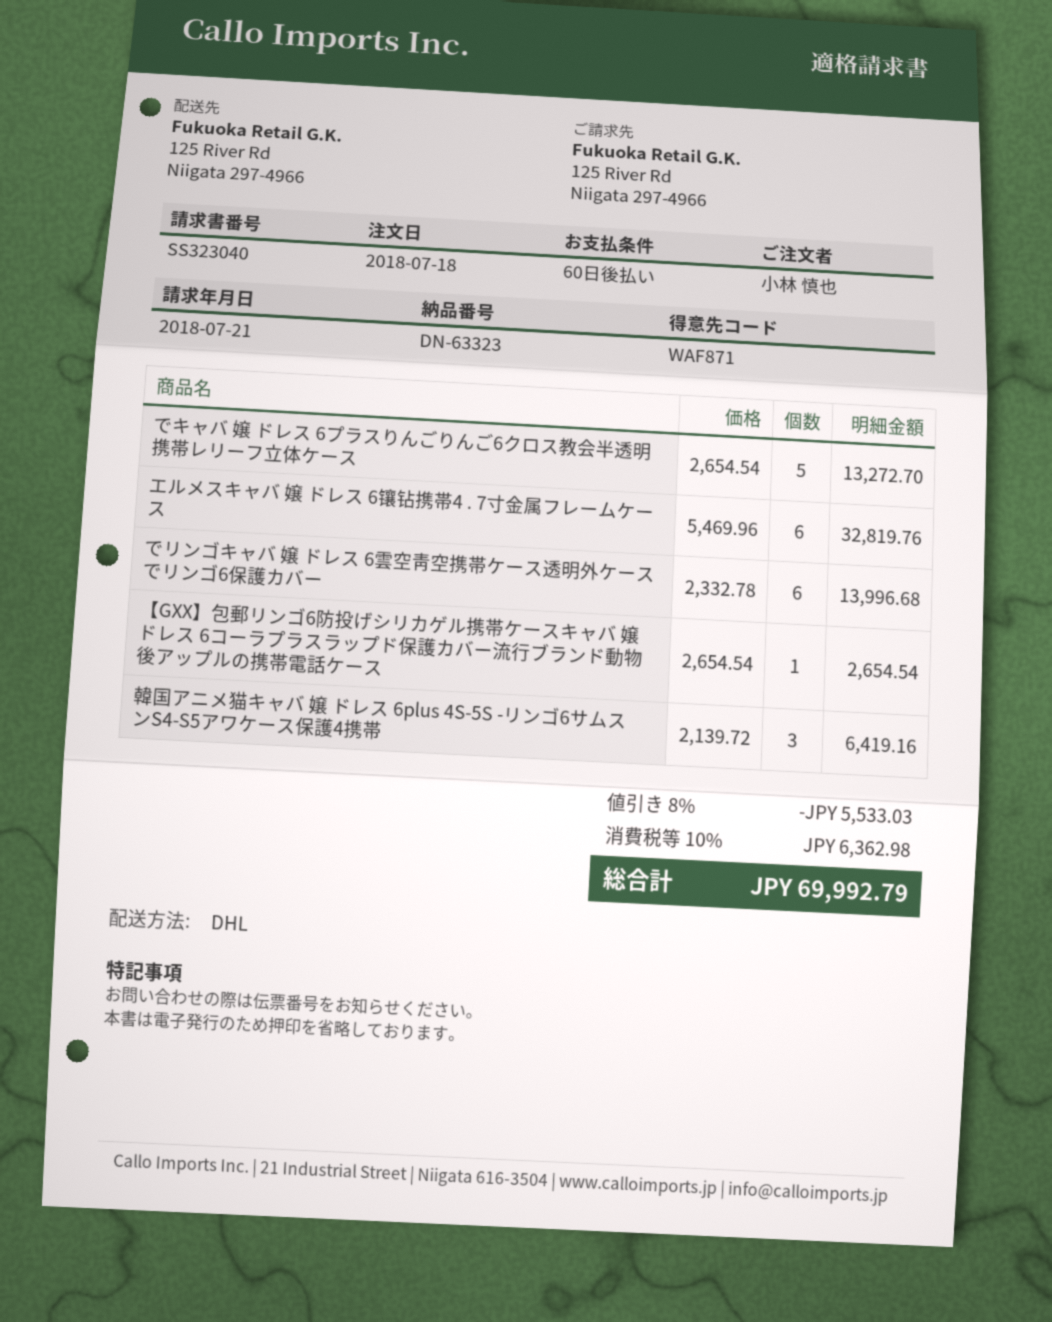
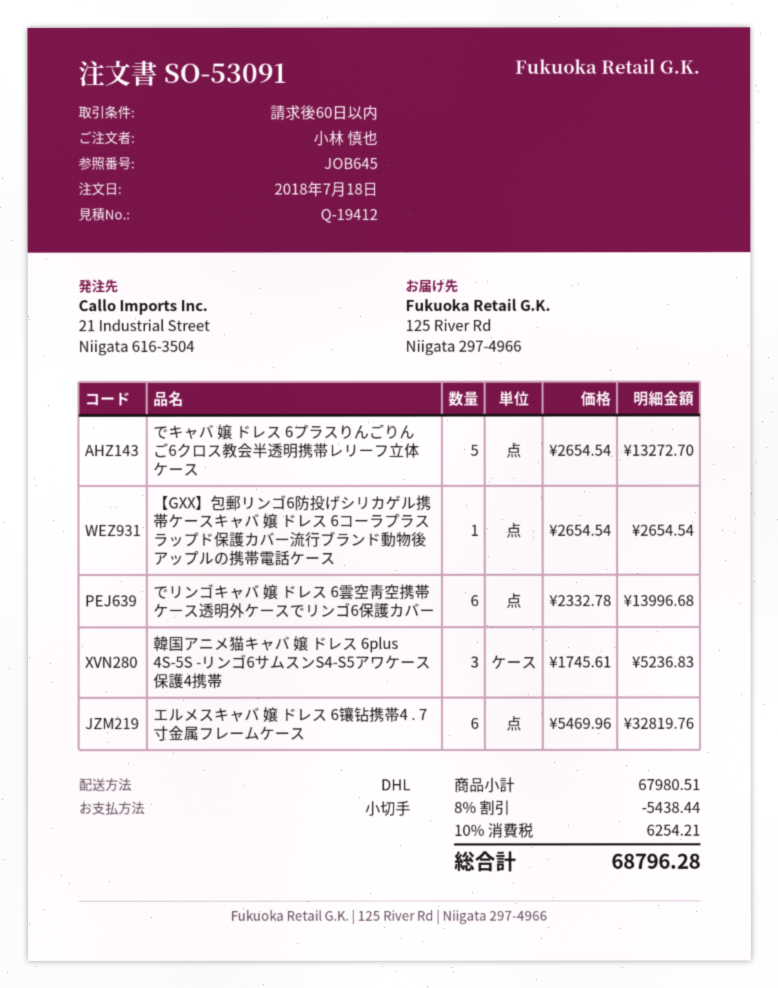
韓国アニメ猫キャバ 嬢 ドレス 6plus 4S-5S -リンゴ6サムスンS4-S5アワケース保護4携帯: 3 x 2139.72 = 6419.16 -> 3 x 1745.61 = 5236.83
discount: 8% = 5533.03 -> 8% = 5438.44
tax: 10% = 6362.98 -> 10% = 6254.21
total: 69992.79 -> 68796.28

